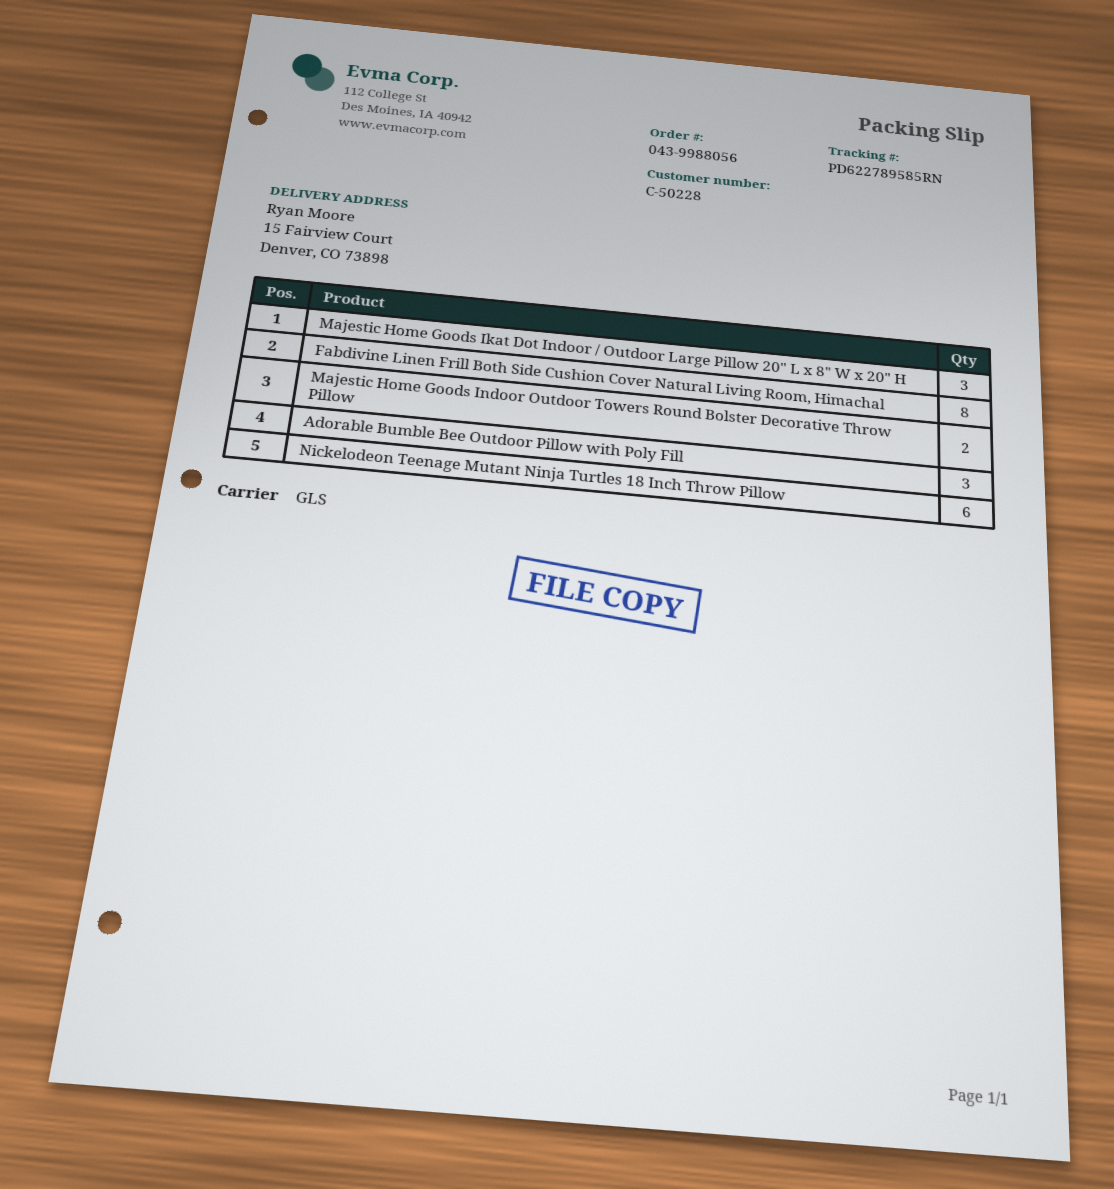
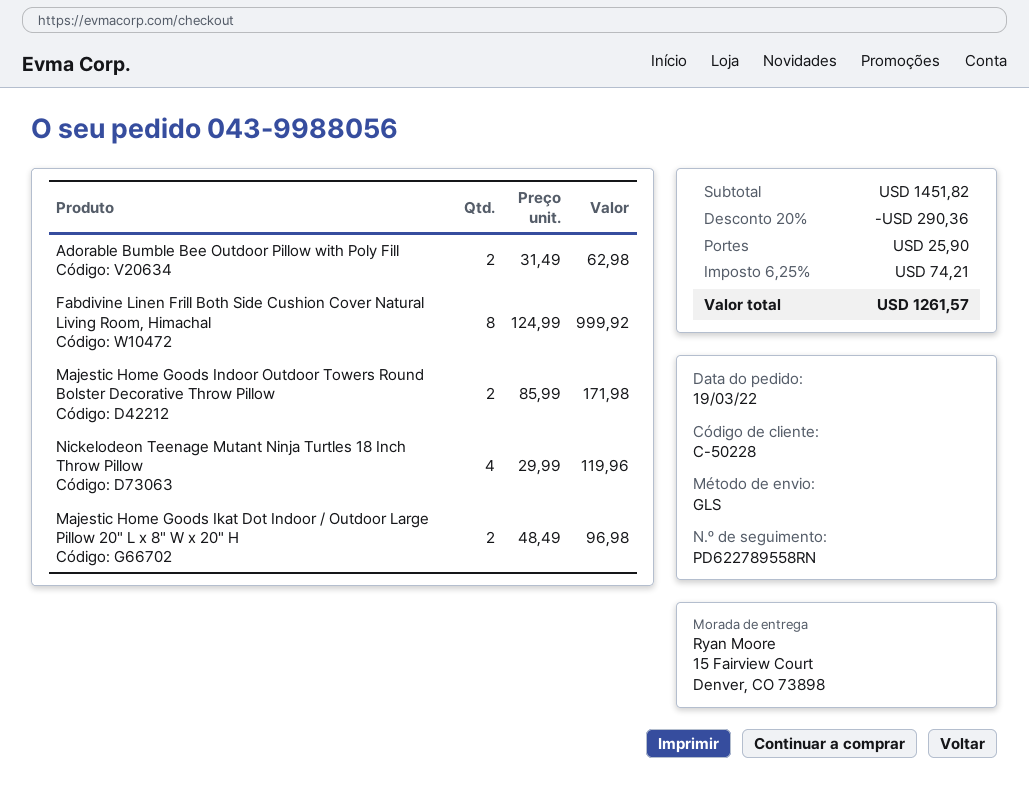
tracking number: PD622789585RN -> PD622789558RN
Majestic Home Goods Ikat Dot Indoor / Outdoor Large Pillow 20" L x 8" W x 20" H: 3 -> 2
Adorable Bumble Bee Outdoor Pillow with Poly Fill: 3 -> 2
Nickelodeon Teenage Mutant Ninja Turtles 18 Inch Throw Pillow: 6 -> 4

